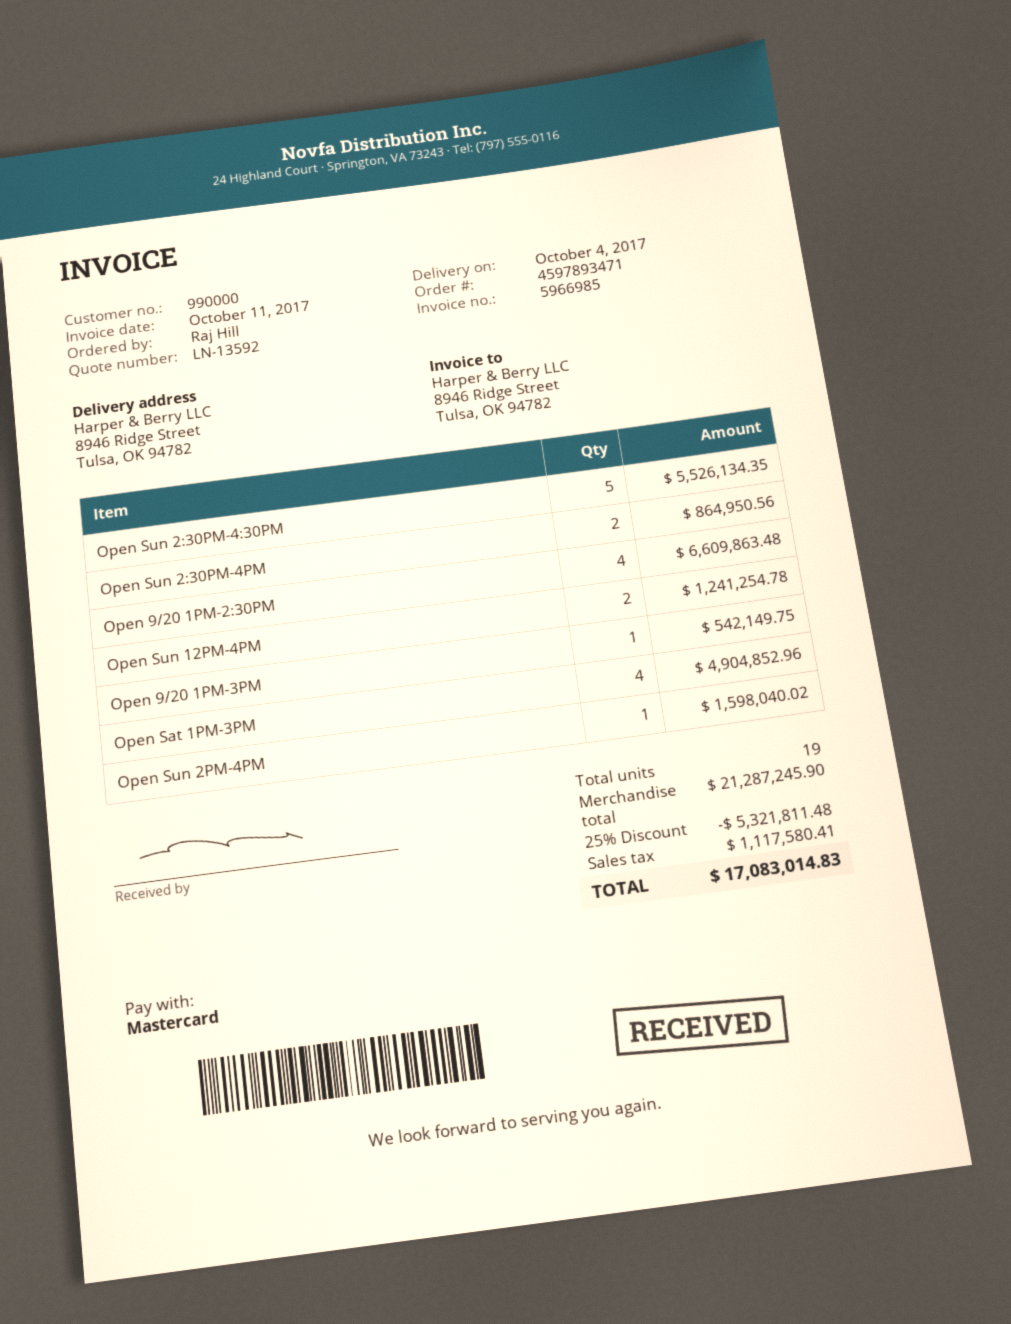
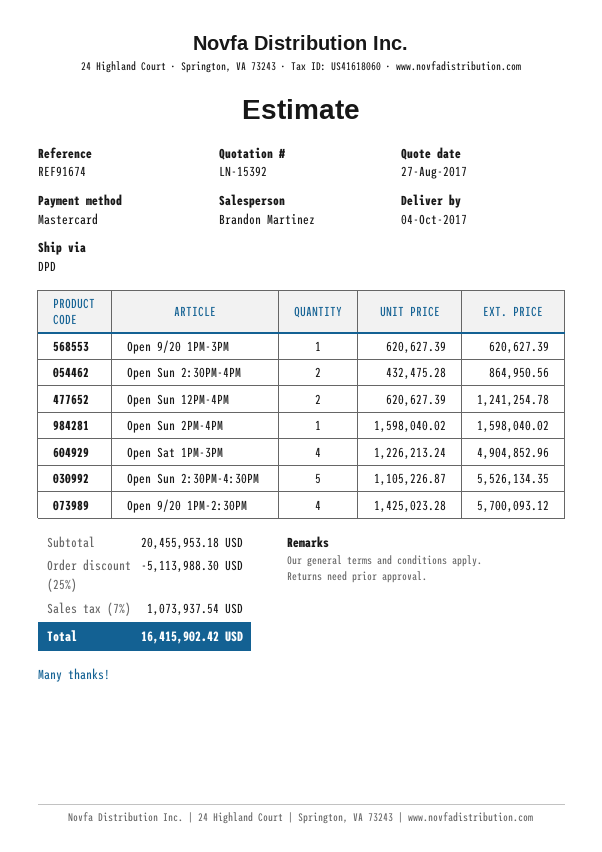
quote number: LN-13592 -> LN-15392
Open 9/20 1PM-2:30PM: 4 for 6609863.48 -> 4 for 5700093.12
Open 9/20 1PM-3PM: 1 for 542149.75 -> 1 for 620627.39
subtotal: 21287245.90 -> 20455953.18
discount: 25% = 5321811.48 -> 25% = 5113988.30
tax: 1117580.41 -> 1073937.54
total: 17083014.83 -> 16415902.42

